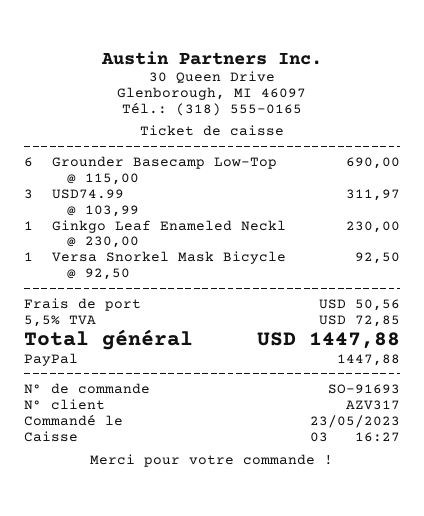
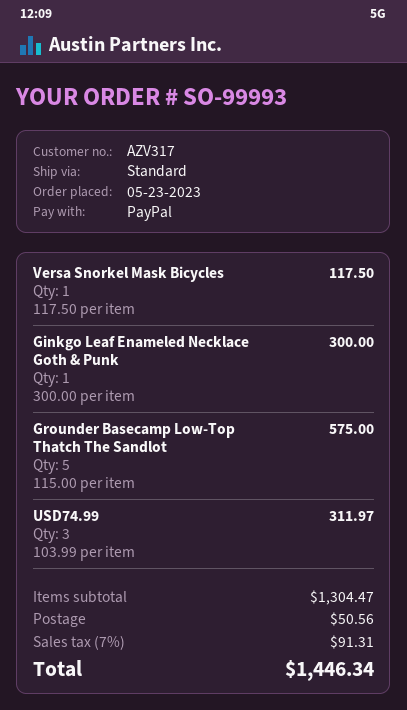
order number: SO-91693 -> SO-99993
Grounder Basecamp Low-Top: 6 x 115.00 = 690.00 -> 5 x 115.00 = 575.00
Ginkgo Leaf Enameled Neckl: 1 x 230.00 = 230.00 -> 1 x 300.00 = 300.00
Versa Snorkel Mask Bicycle: 1 x 92.50 = 92.50 -> 1 x 117.50 = 117.50
tax: 5.5% = 72.85 -> 7% = 91.31
total: 1447.88 -> 1446.34

